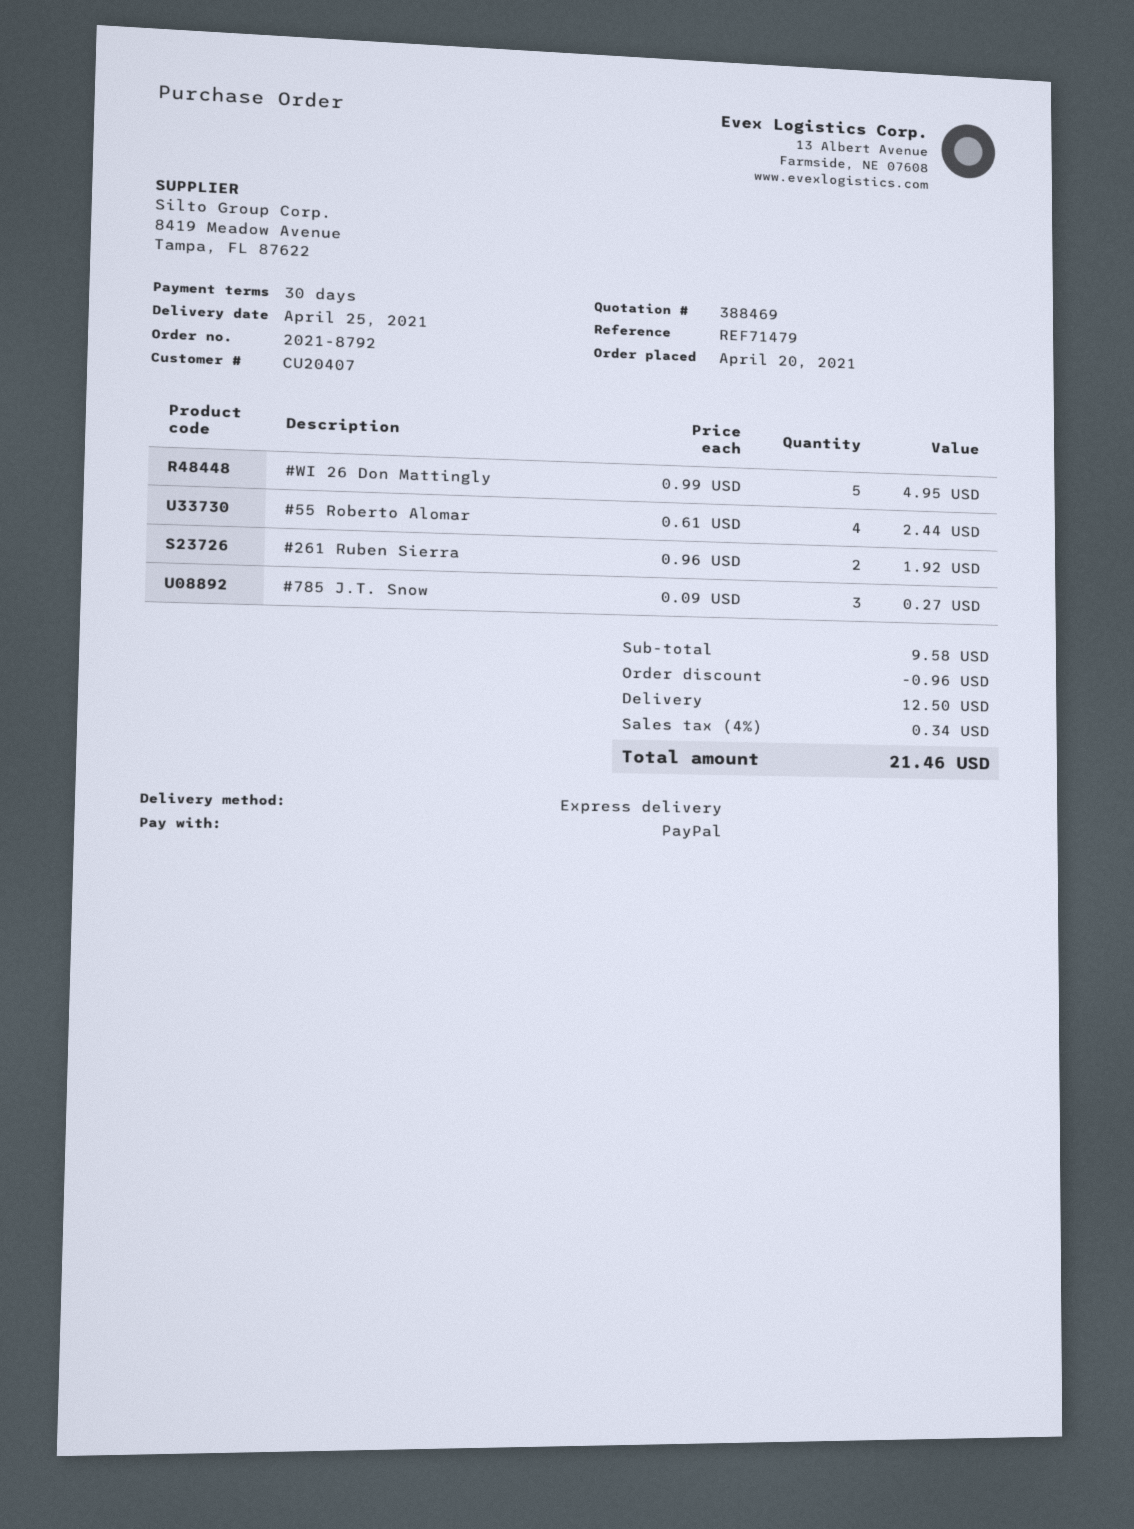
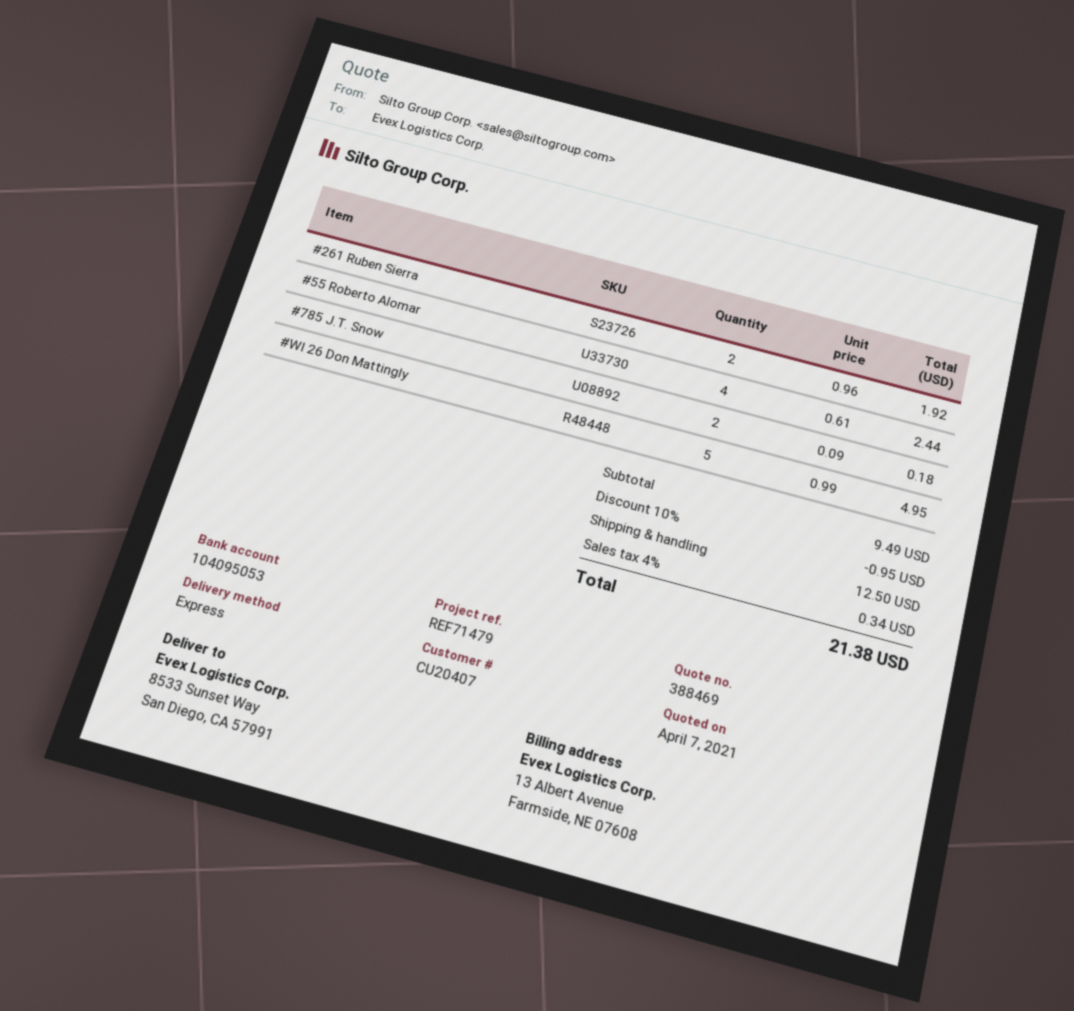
#785 J.T. Snow: 3 x 0.09 = 0.27 -> 2 x 0.09 = 0.18
subtotal: 9.58 -> 9.49
discount: 0.96 -> 0.95
total: 21.46 -> 21.38

